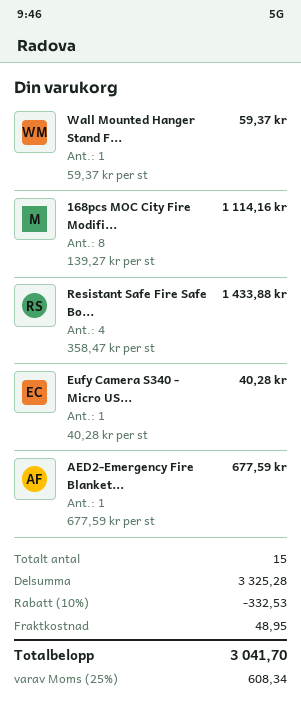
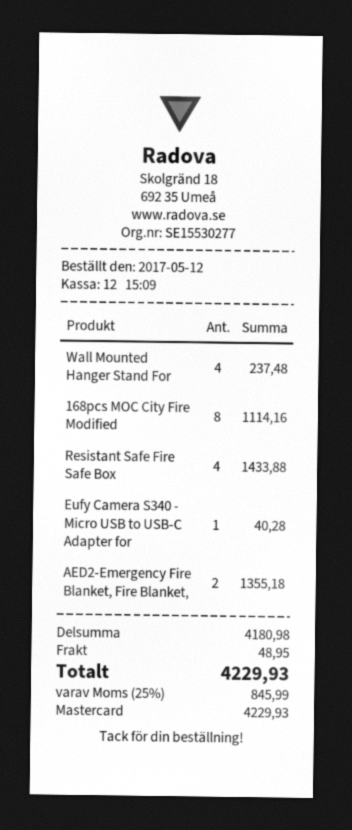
Wall Mounted Hanger Stand F...: 1 for 59.37 -> 4 for 237.48
AED2-Emergency Fire Blanket...: 1 for 677.59 -> 2 for 1355.18
subtotal: 3325.28 -> 4180.98
discount: 10% = 332.53 -> none
tax: 25% = 608.34 -> 25% = 845.99
total: 3041.70 -> 4229.93

